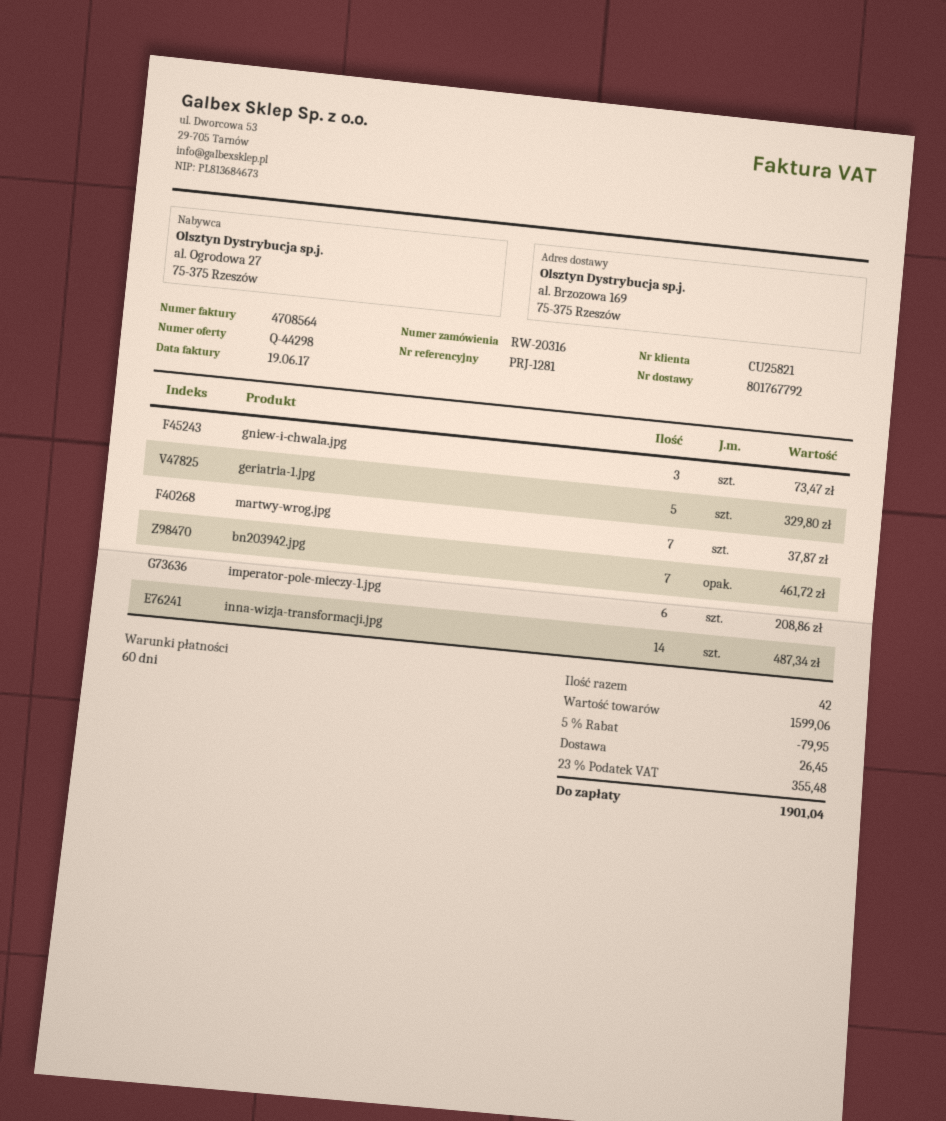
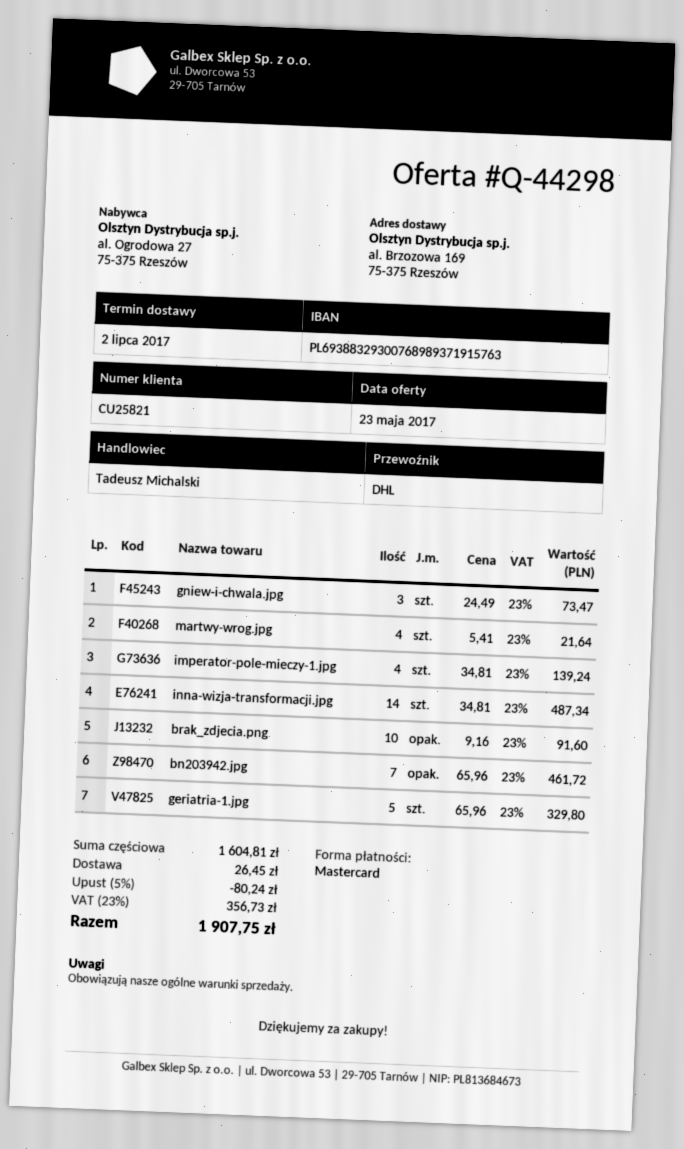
martwy-wrog.jpg: 7 for 37.87 -> 4 for 21.64
imperator-pole-mieczy-1.jpg: 6 for 208.86 -> 4 for 139.24
brak_zdjecia.png: none -> 10 for 91.60
subtotal: 1599.06 -> 1604.81
discount: 5% = 79.95 -> 5% = 80.24
tax: 23% = 355.48 -> 23% = 356.73
total: 1901.04 -> 1907.75

